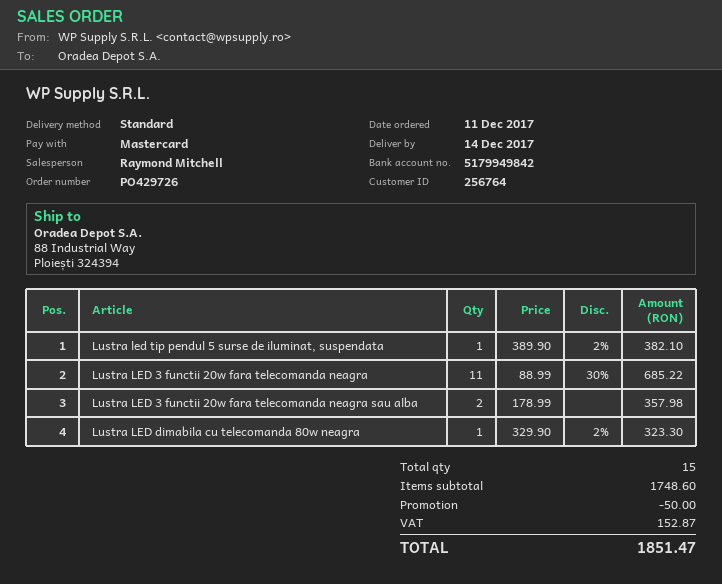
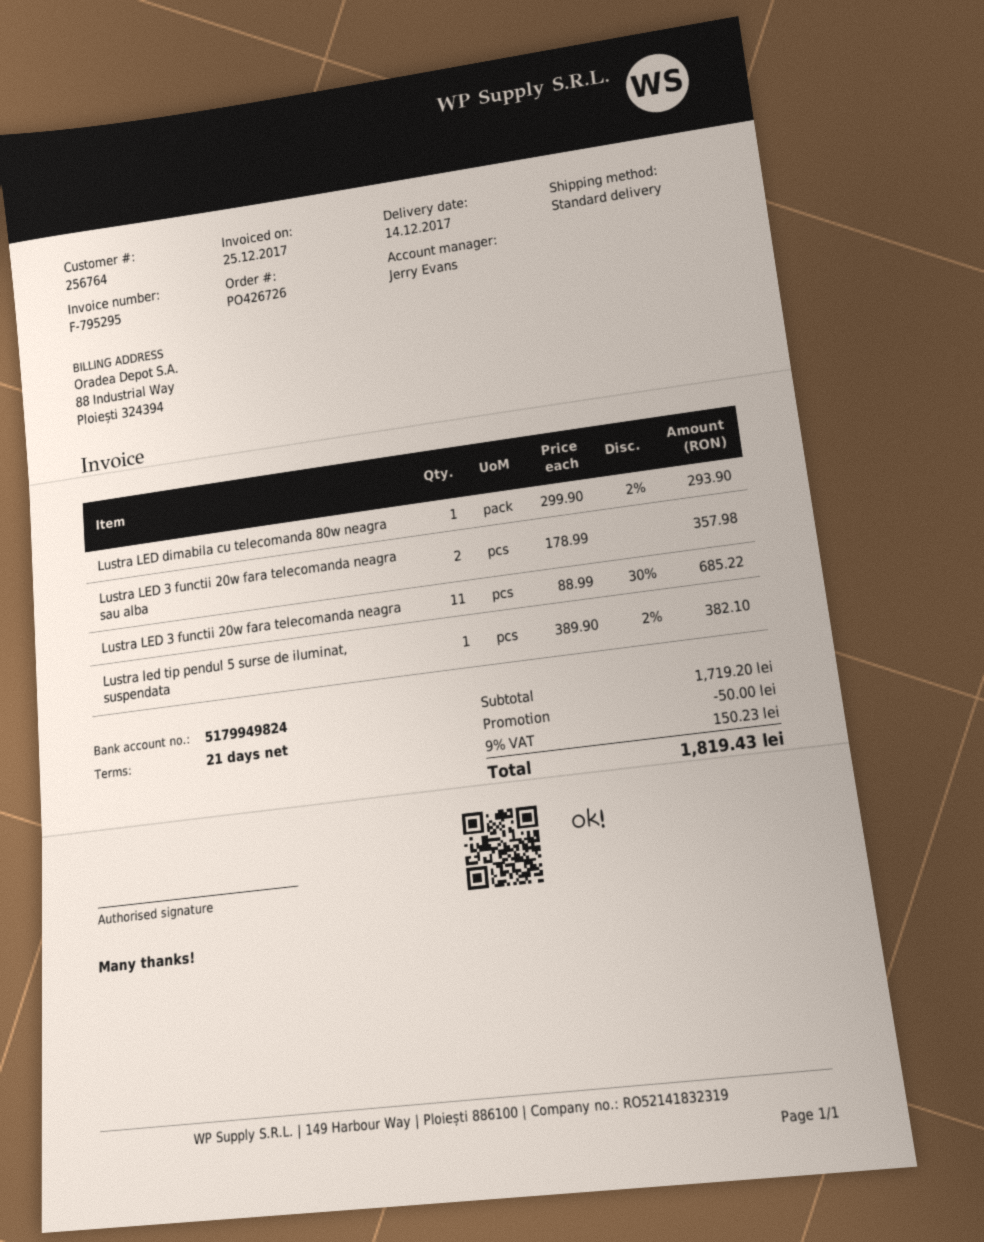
order number: PO429726 -> PO426726
sales rep: Raymond Mitchell -> Jerry Evans
bank account: 5179949842 -> 5179949824
Lustra LED dimabila cu telecomanda 80w neagra: 1 x 329.90 - 2% = 323.30 -> 1 x 299.90 - 2% = 293.90
subtotal: 1748.60 -> 1719.20
tax: 152.87 -> 150.23
total: 1851.47 -> 1819.43

